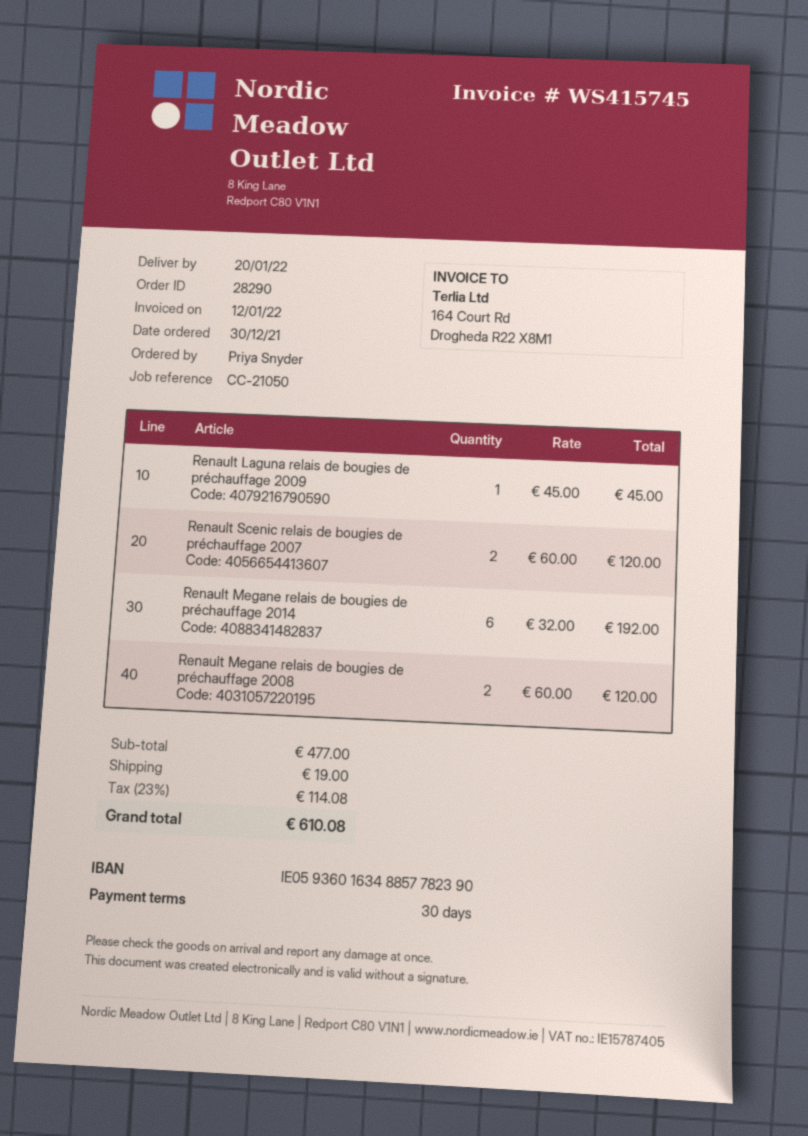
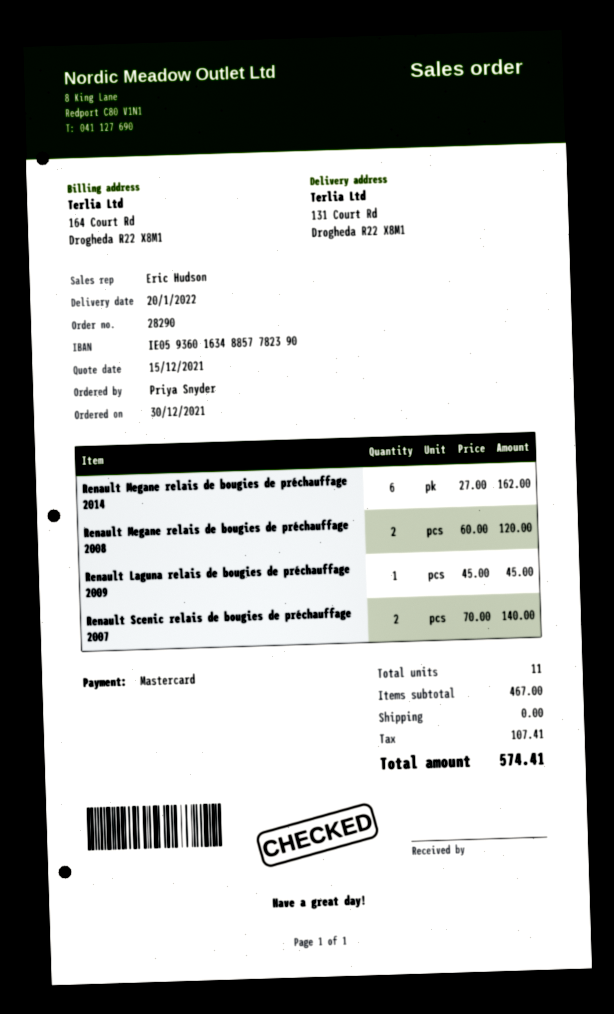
Renault Scenic relais de bougies de préchauffage 2007: 2 x 60.00 = 120.00 -> 2 x 70.00 = 140.00
Renault Megane relais de bougies de préchauffage 2014: 6 x 32.00 = 192.00 -> 6 x 27.00 = 162.00
subtotal: 477.00 -> 467.00
shipping: 19.00 -> 0.00
tax: 114.08 -> 107.41
total: 610.08 -> 574.41

